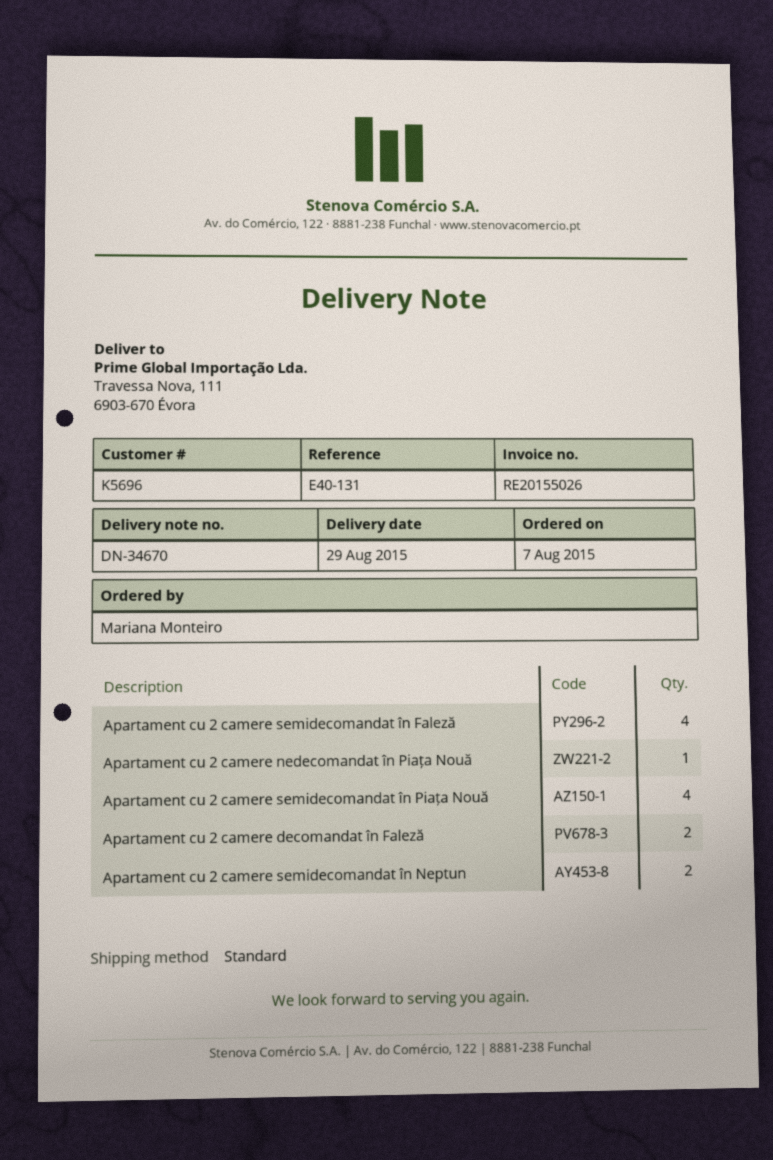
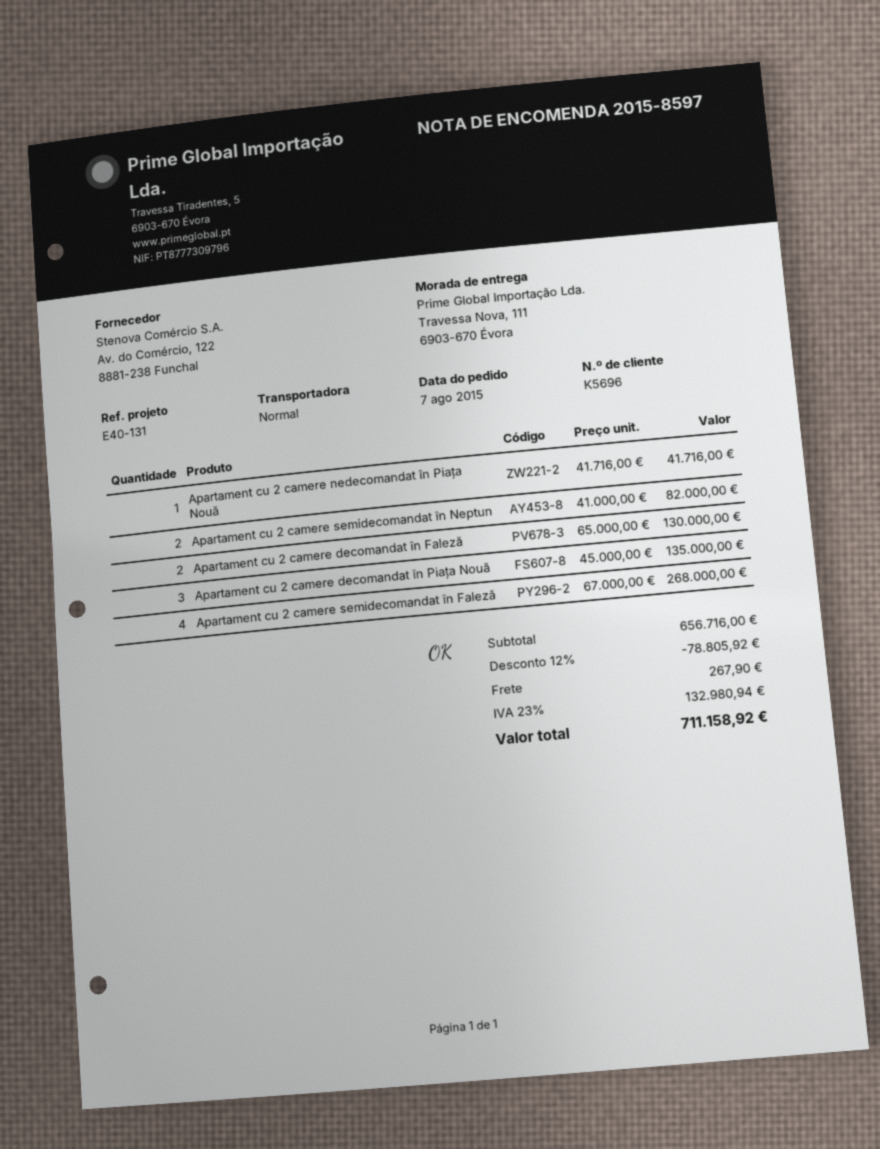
Apartament cu 2 camere semidecomandat în Piața Nouă: 4 -> none
Apartament cu 2 camere decomandat în Piața Nouă: none -> 3

